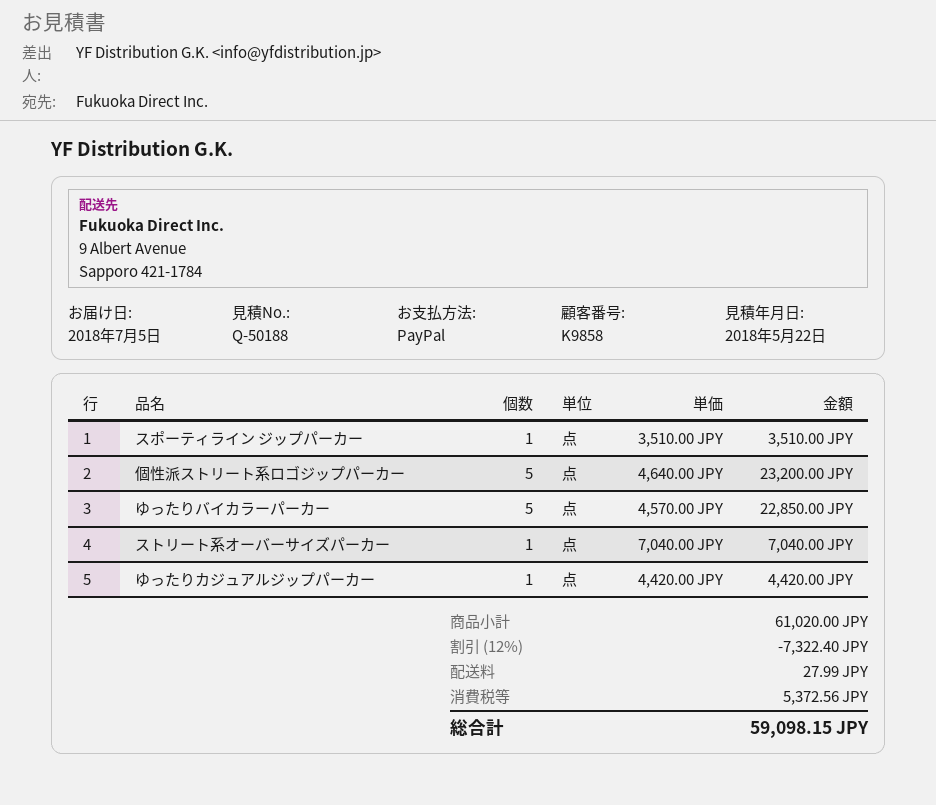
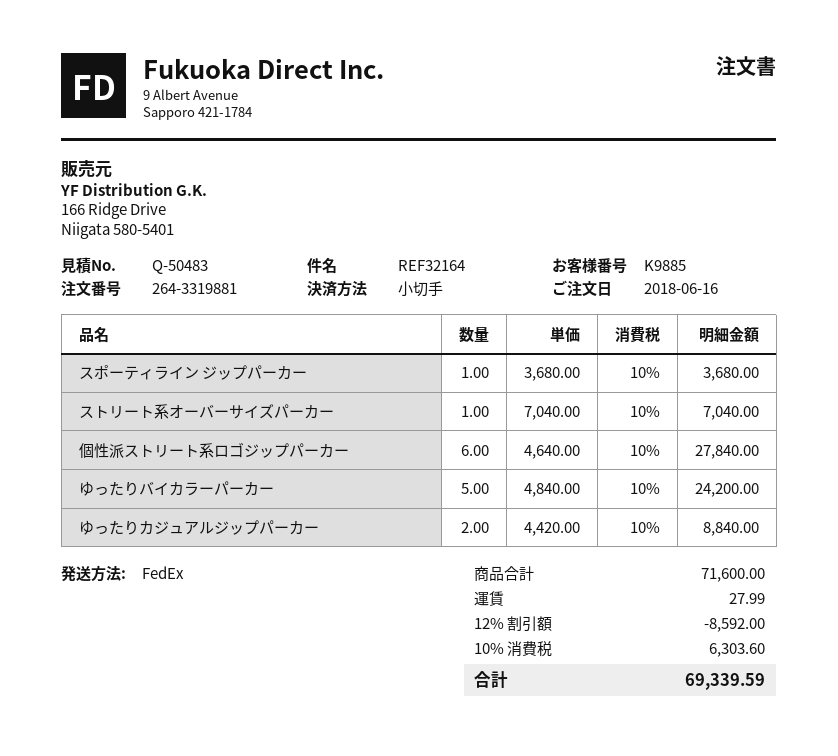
quote number: Q-50188 -> Q-50483
customer number: K9858 -> K9885
payment method: PayPal -> cheque
スポーティライン ジップパーカー: 1 x 3510.00 = 3510.00 -> 1 x 3680.00 = 3680.00
個性派ストリート系ロゴジップパーカー: 5 x 4640.00 = 23200.00 -> 6 x 4640.00 = 27840.00
ゆったりバイカラーパーカー: 5 x 4570.00 = 22850.00 -> 5 x 4840.00 = 24200.00
ゆったりカジュアルジップパーカー: 1 x 4420.00 = 4420.00 -> 2 x 4420.00 = 8840.00
subtotal: 61020.00 -> 71600.00
discount: 12% = 7322.40 -> 12% = 8592.00
tax: 5372.56 -> 6303.60
total: 59098.15 -> 69339.59

